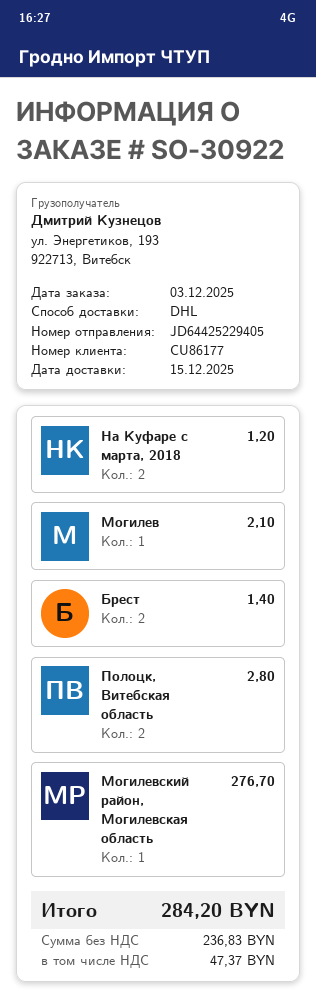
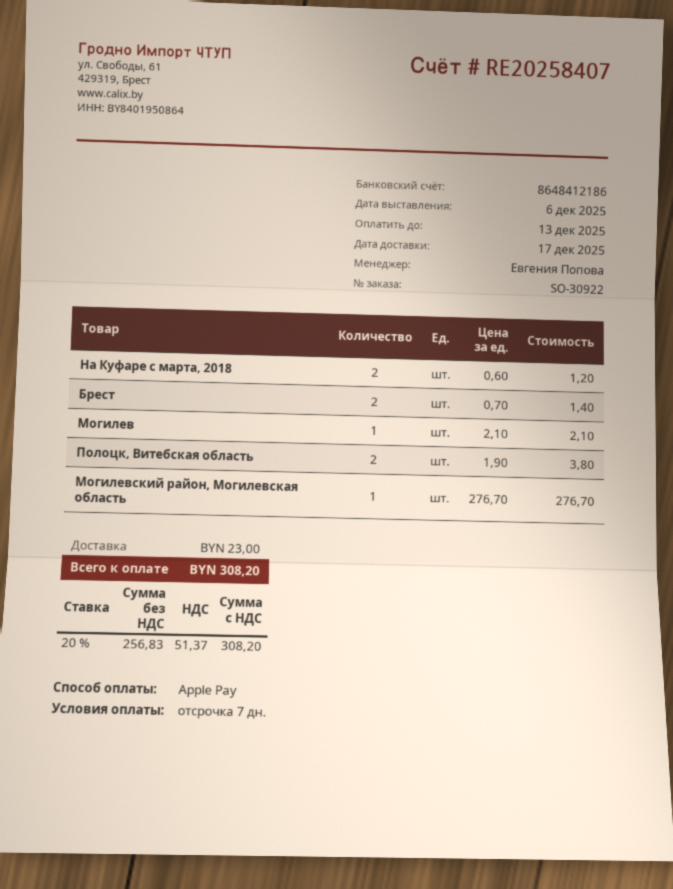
delivery date: 2025-12-15 -> 2025-12-17
Полоцк, Витебская область: 2 for 2.80 -> 2 for 3.80
shipping: none -> 23.00
net: 236.83 -> 256.83
tax: 47.37 -> 51.37
total: 284.20 -> 308.20

